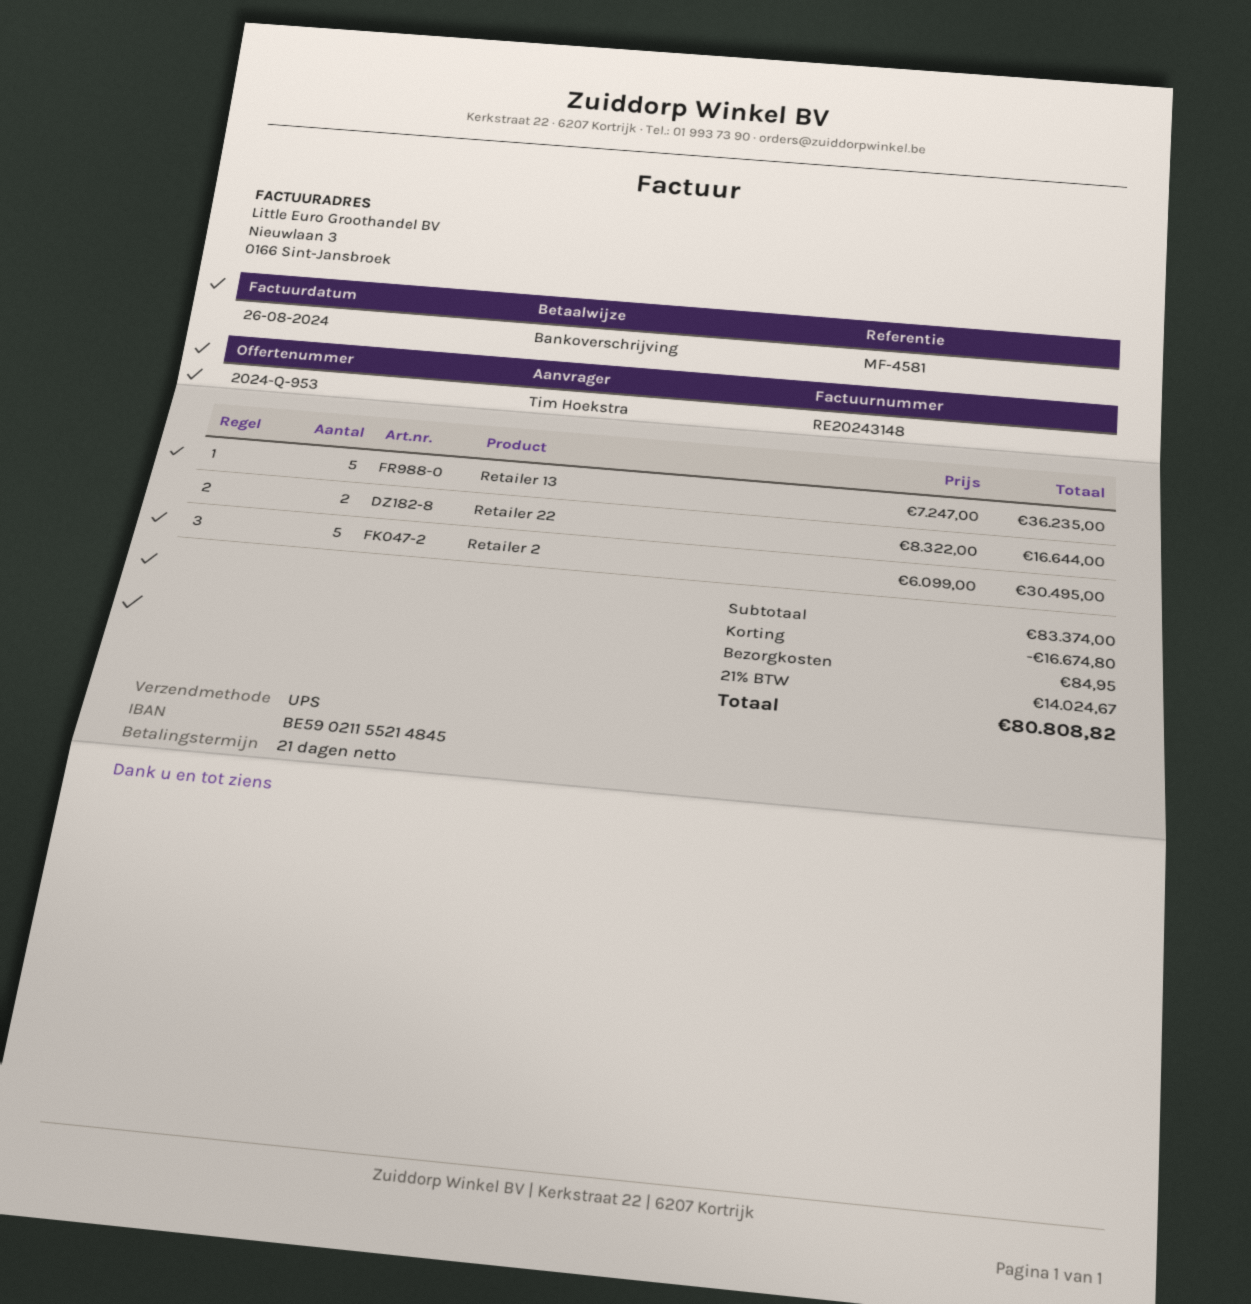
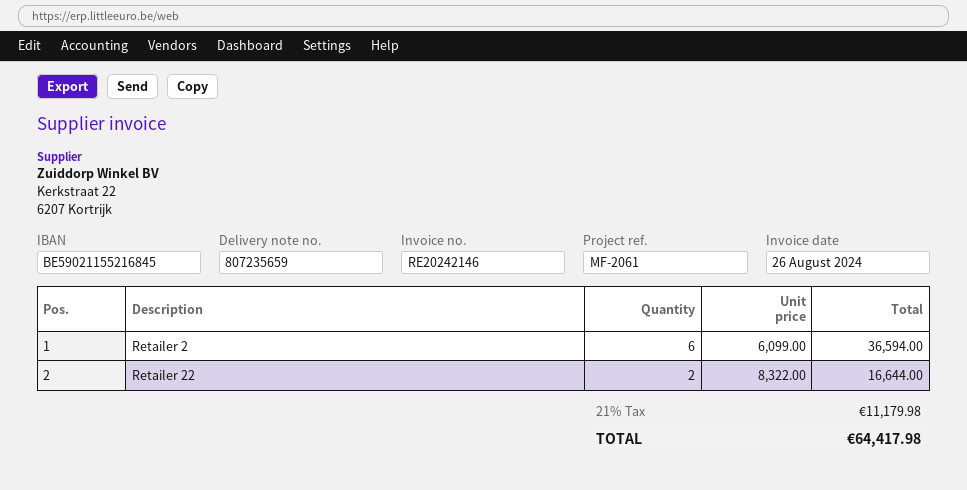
invoice number: RE20243148 -> RE20242146
reference: MF-4581 -> MF-2061
bank account: BE59021155214845 -> BE59021155216845
Retailer 13: 5 x 7247.00 = 36235.00 -> none
Retailer 2: 5 x 6099.00 = 30495.00 -> 6 x 6099.00 = 36594.00
discount: 16674.80 -> none
shipping: 84.95 -> none
tax: 21% = 14024.67 -> 21% = 11179.98
total: 80808.82 -> 64417.98

